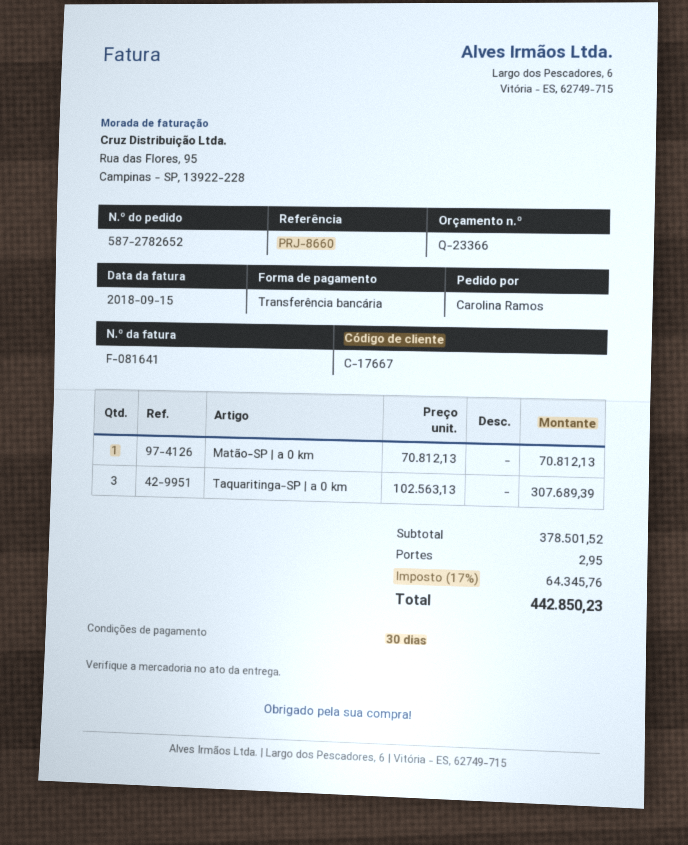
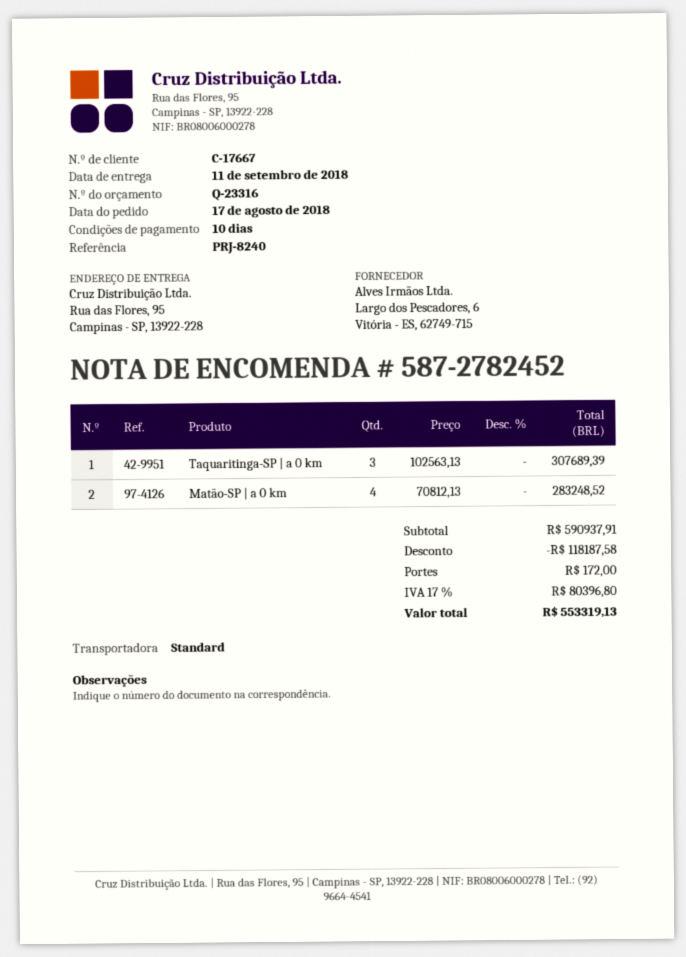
quote number: Q-23366 -> Q-23316
order number: 587-2782652 -> 587-2782452
payment terms: 30 days -> 10 days
reference: PRJ-8660 -> PRJ-8240
Matão-SP | a 0 km: 1 x 70812.13 = 70812.13 -> 4 x 70812.13 = 283248.52
subtotal: 378501.52 -> 590937.91
discount: none -> 118187.58
shipping: 2.95 -> 172.00
tax: 17% = 64345.76 -> 17% = 80396.80
total: 442850.23 -> 553319.13

